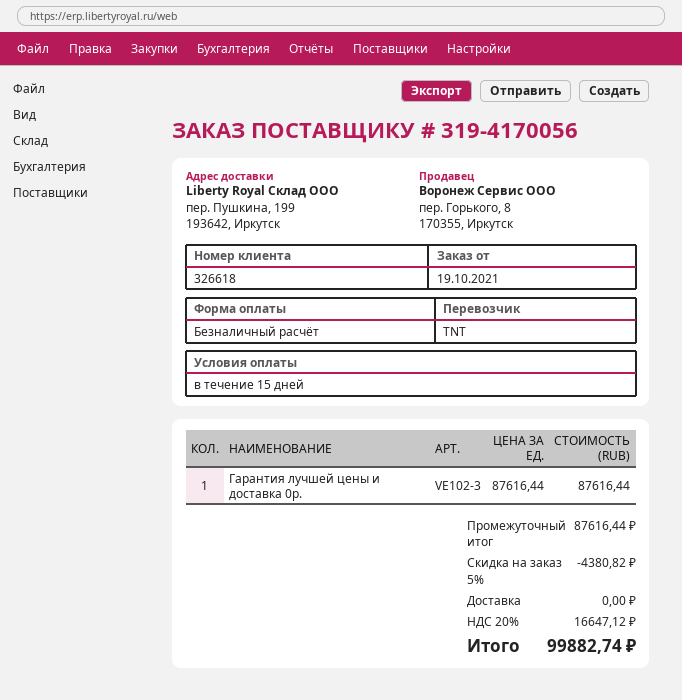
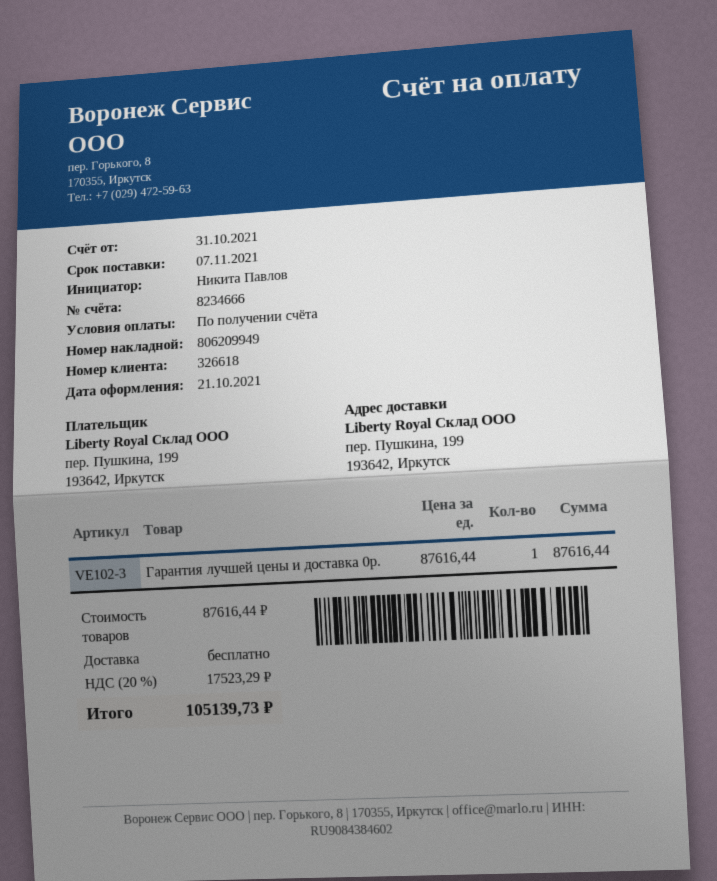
order date: 2021-10-19 -> 2021-10-21
payment terms: 15 days -> on receipt
discount: 5% = 4380.82 -> none
tax: 20% = 16647.12 -> 20% = 17523.29
total: 99882.74 -> 105139.73

